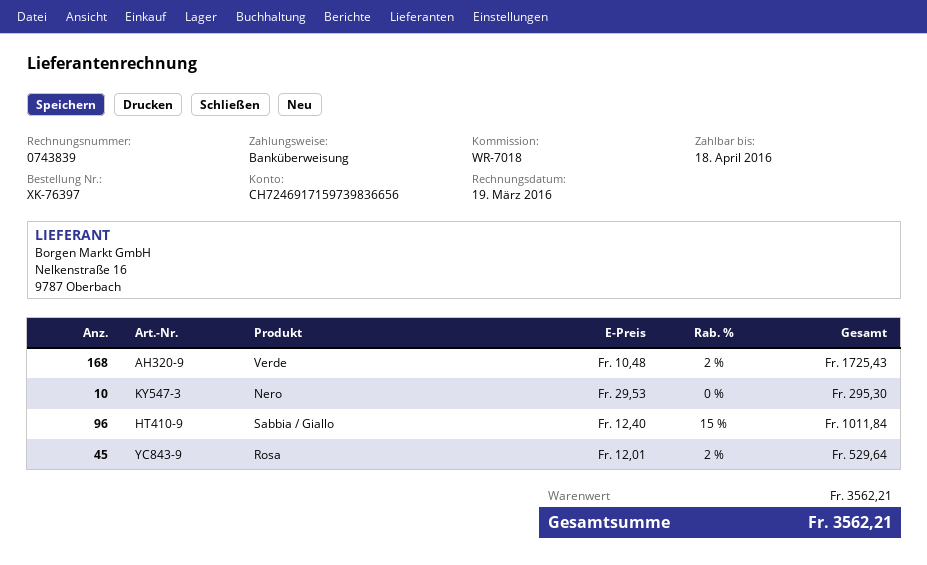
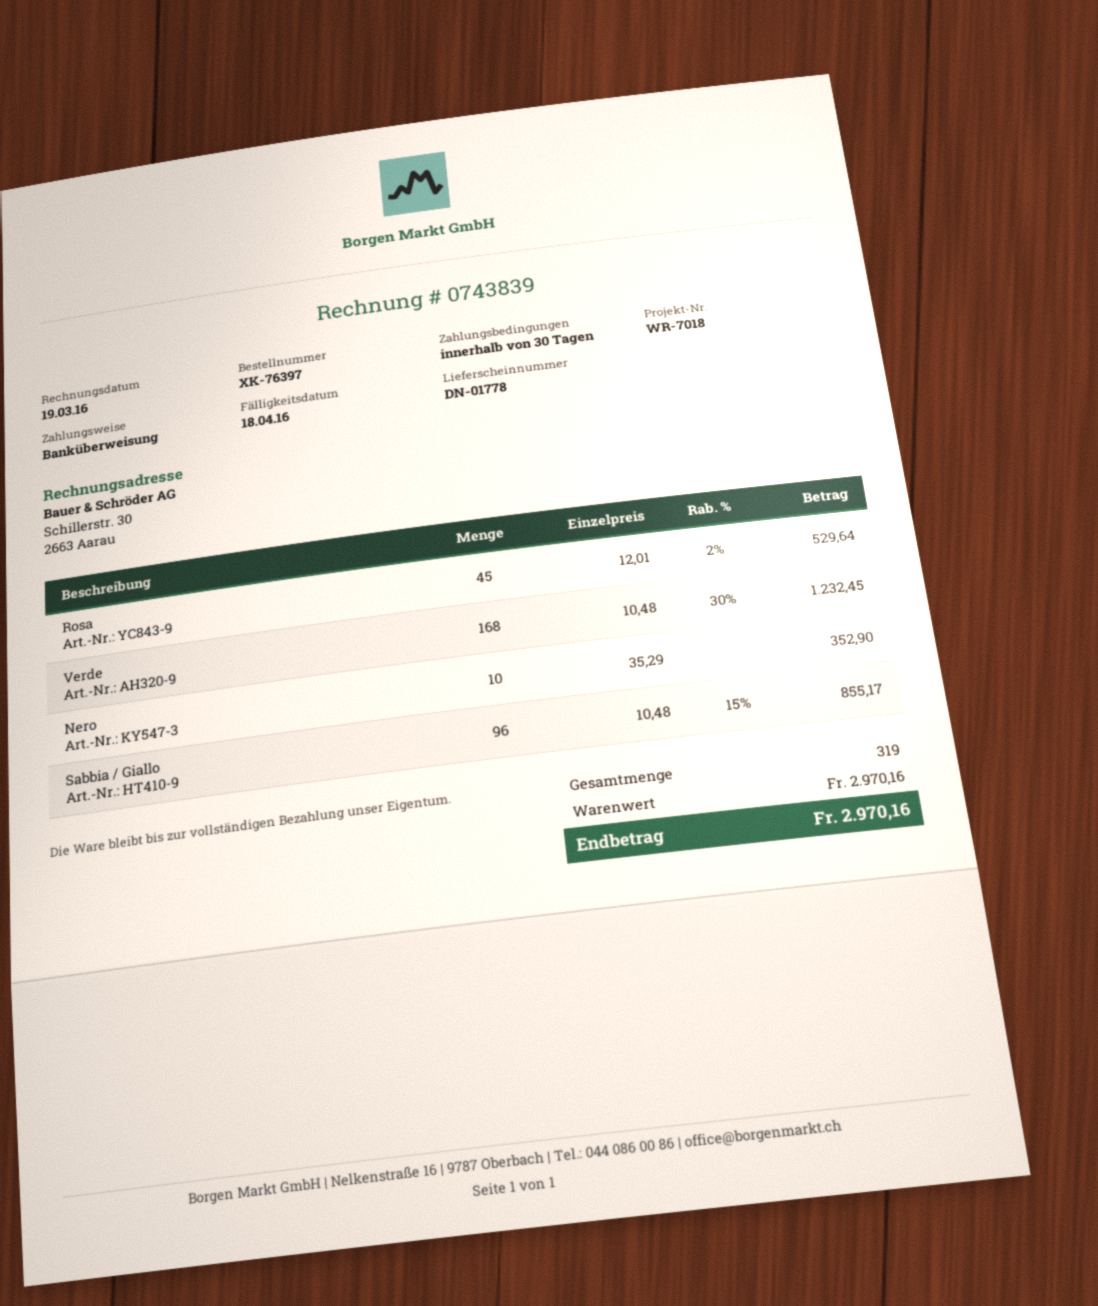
Verde: 168 x 10.48 - 2% = 1725.43 -> 168 x 10.48 - 30% = 1232.45
Nero: 10 x 29.53 = 295.30 -> 10 x 35.29 = 352.90
Sabbia / Giallo: 96 x 12.40 - 15% = 1011.84 -> 96 x 10.48 - 15% = 855.17
subtotal: 3562.21 -> 2970.16
total: 3562.21 -> 2970.16

